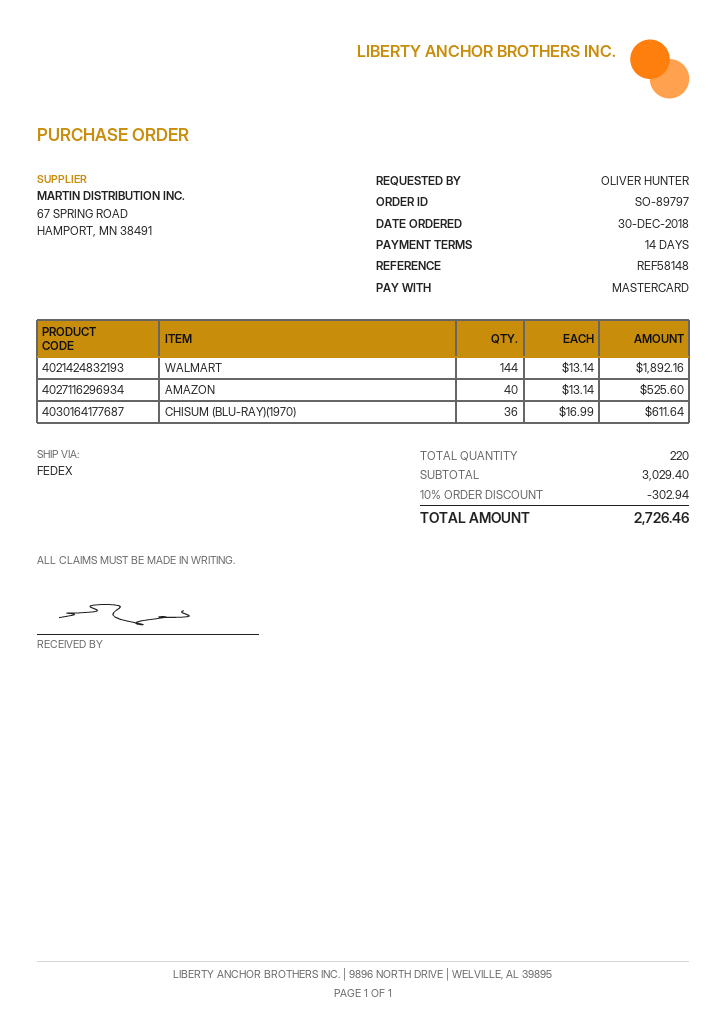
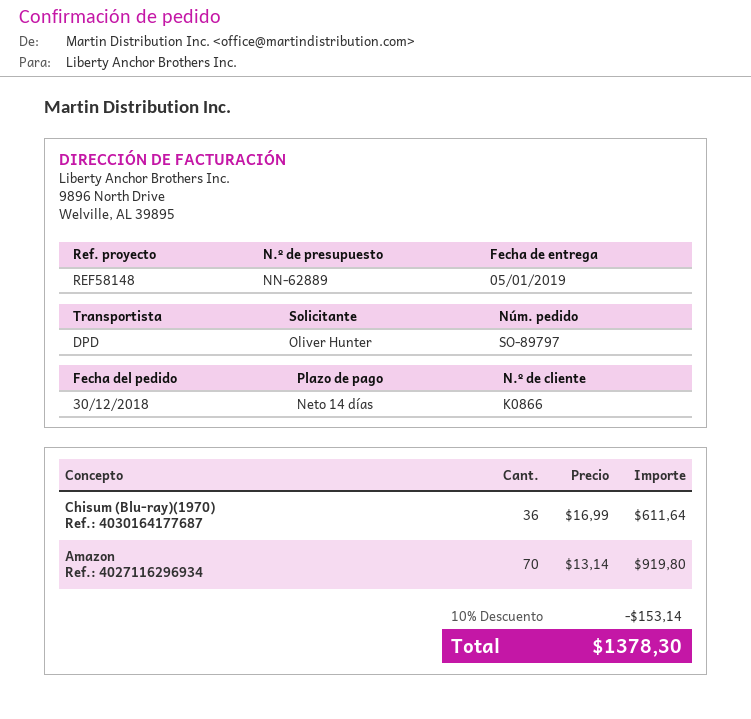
shipping method: FedEx -> DPD
WALMART: 144 x 13.14 = 1892.16 -> none
AMAZON: 40 x 13.14 = 525.60 -> 70 x 13.14 = 919.80
discount: 10% = 302.94 -> 10% = 153.14
total: 2726.46 -> 1378.30

